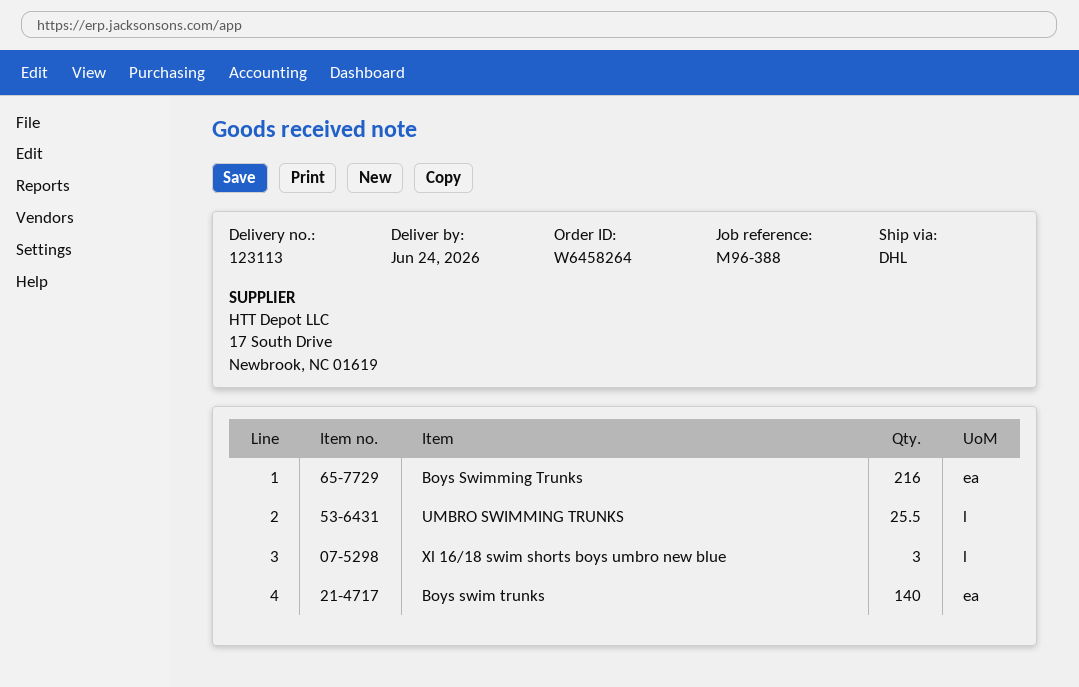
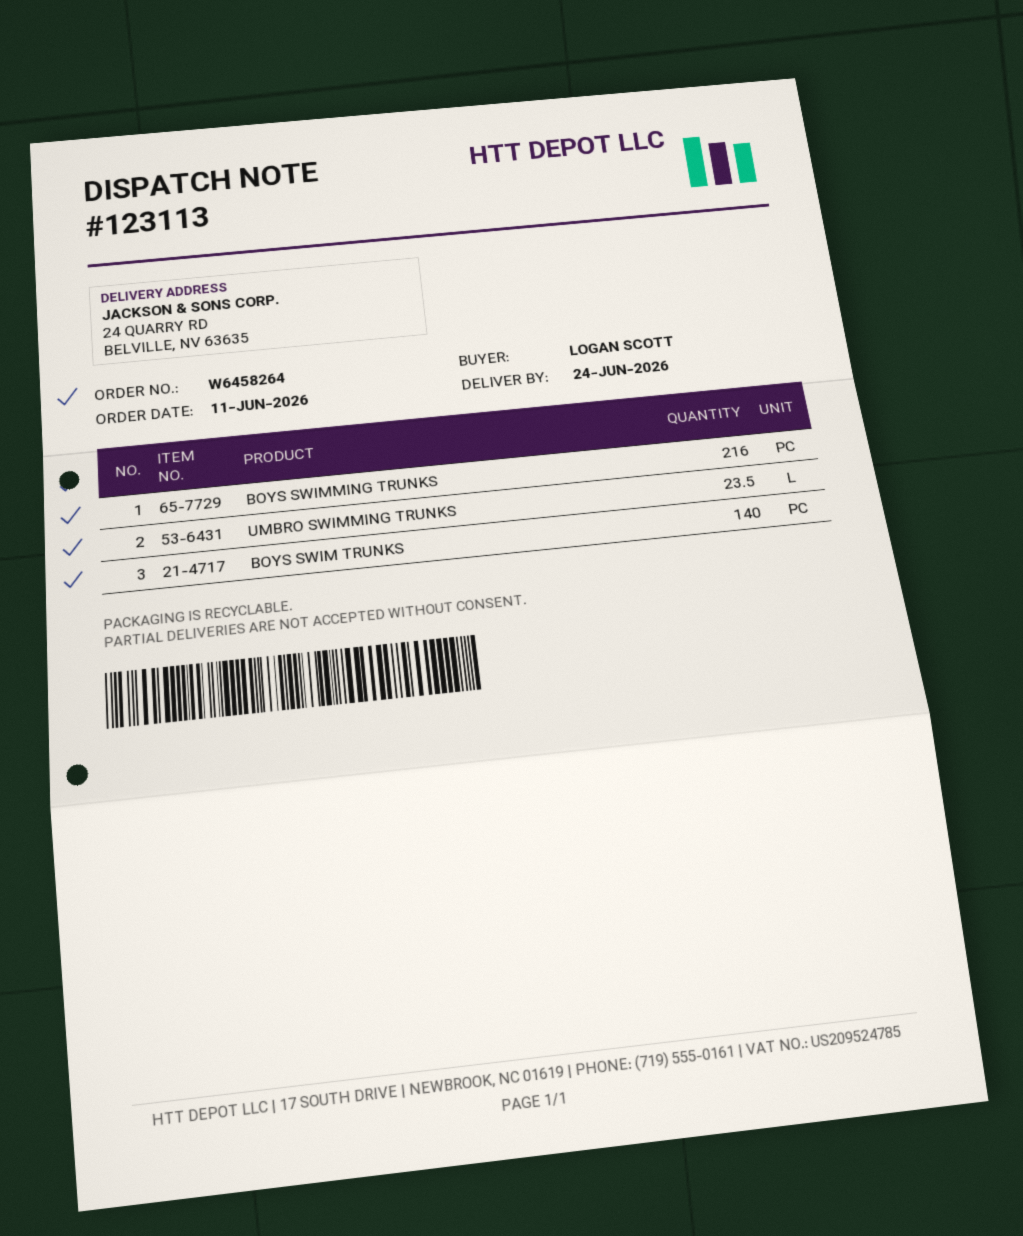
UMBRO SWIMMING TRUNKS: 25.5 -> 23.5
Xl 16/18 swim shorts boys umbro new blue: 3 -> none

